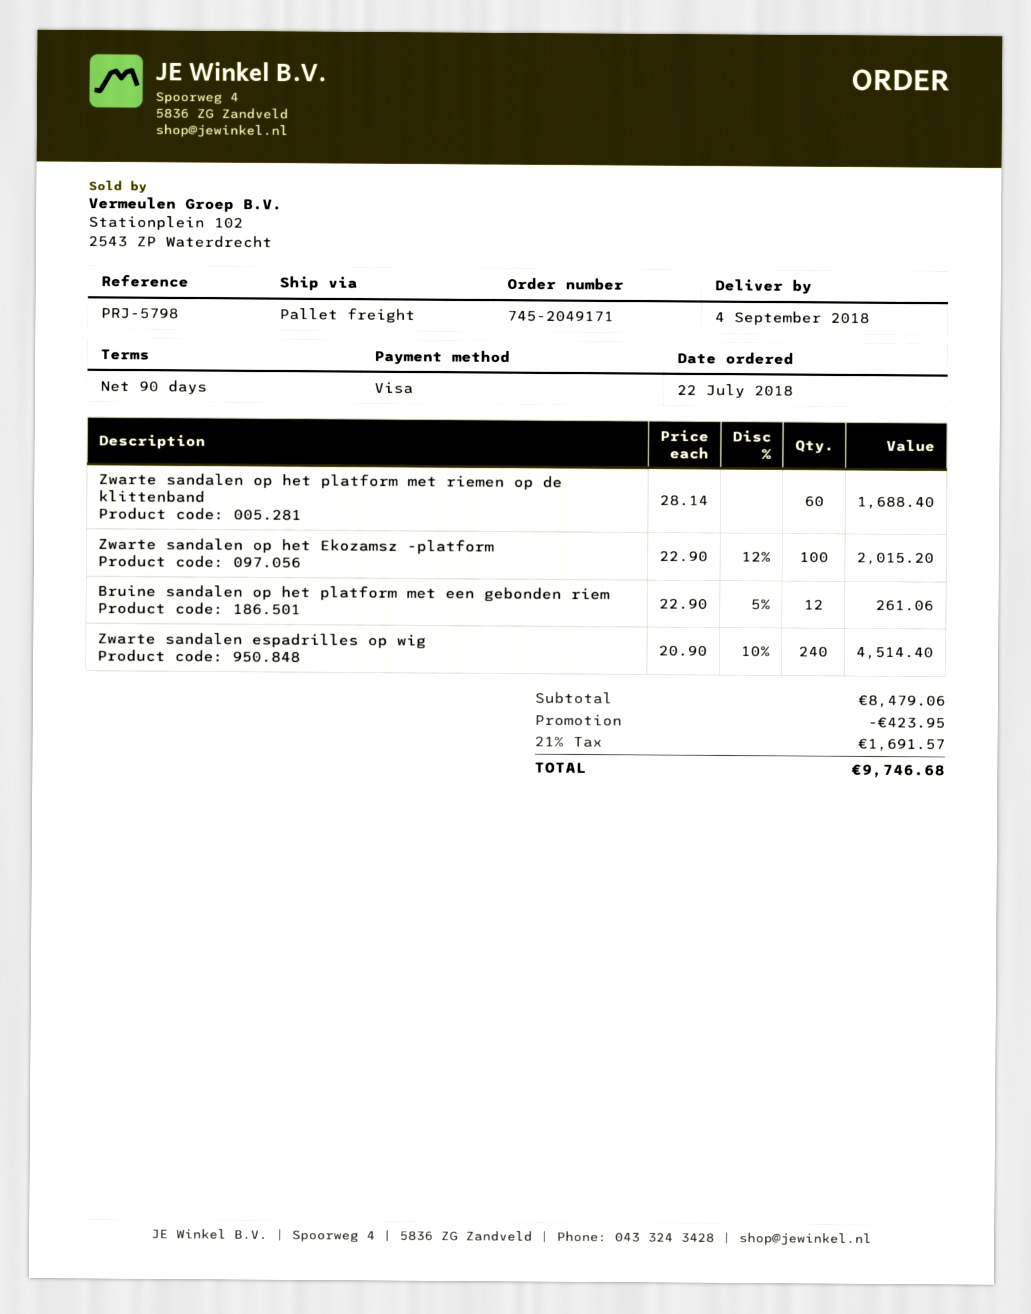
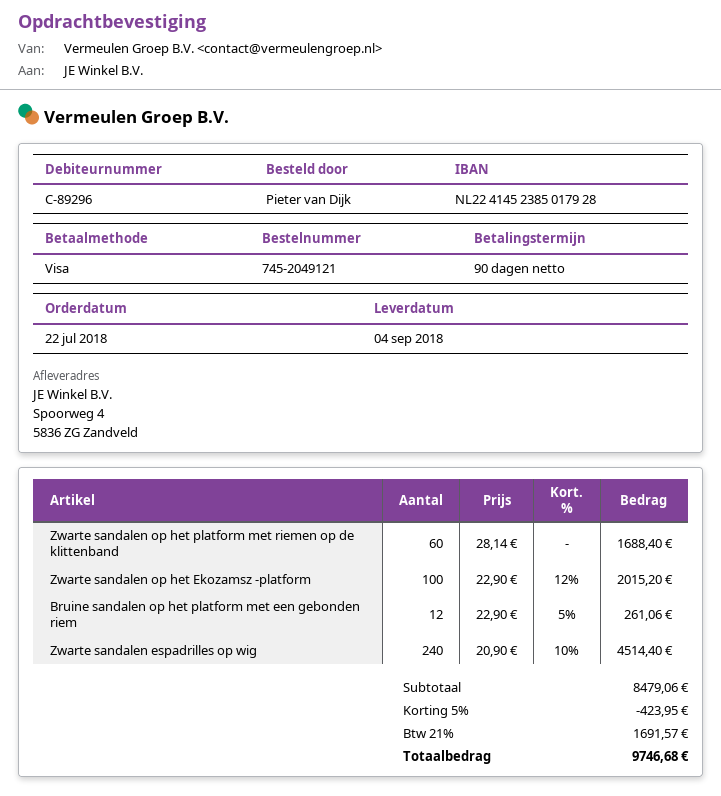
order number: 745-2049171 -> 745-2049121

